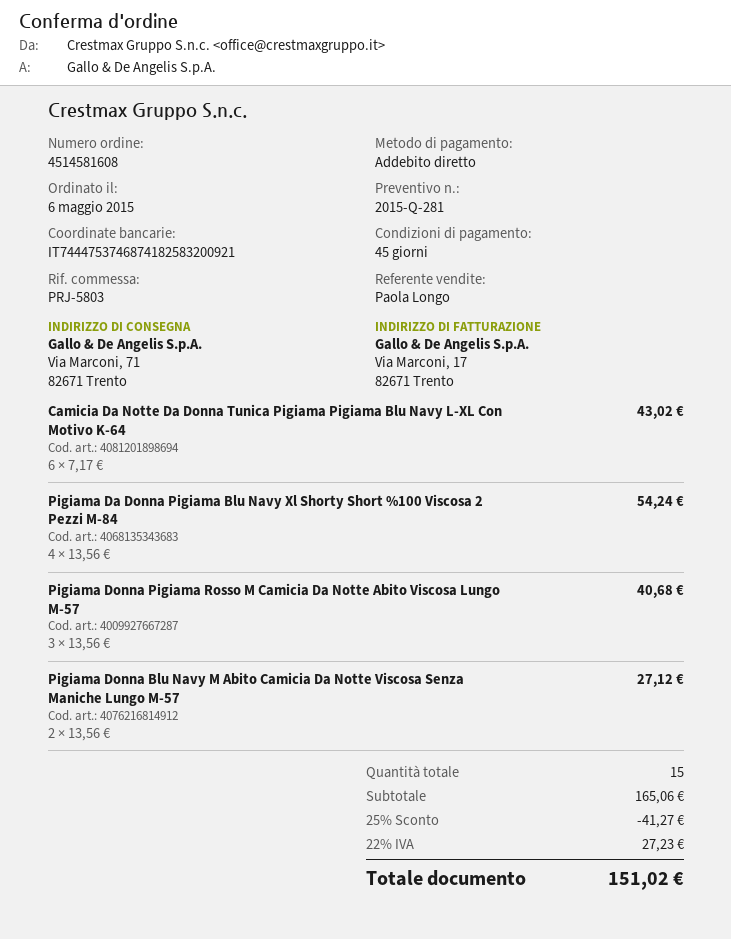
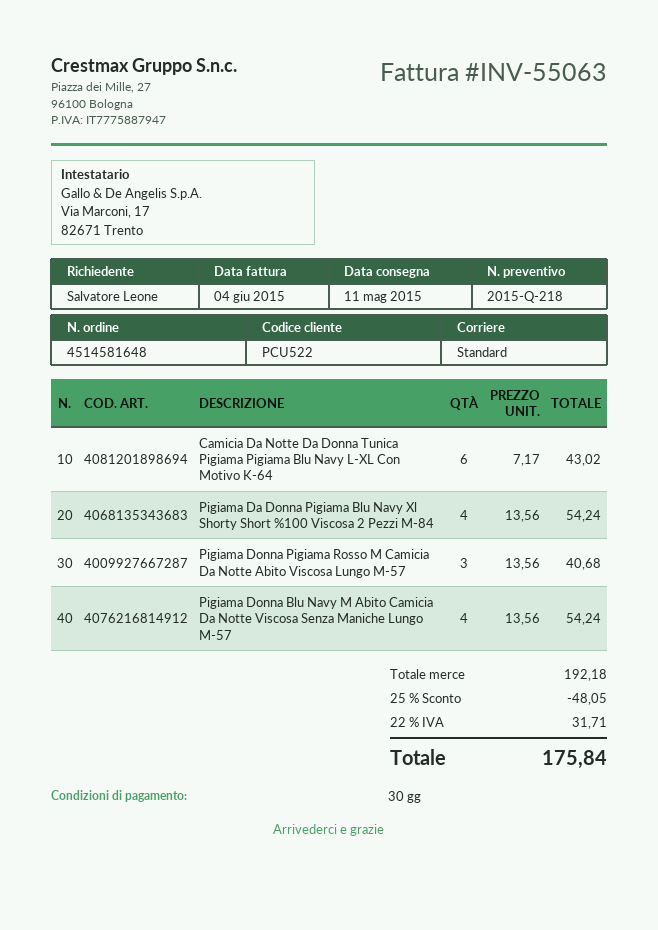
quote number: 2015-Q-281 -> 2015-Q-218
order number: 4514581608 -> 4514581648
payment terms: 45 days -> 30 days
Pigiama Donna Blu Navy M Abito Camicia Da Notte Viscosa Senza Maniche Lungo M-57: 2 x 13.56 = 27.12 -> 4 x 13.56 = 54.24
subtotal: 165.06 -> 192.18
discount: 25% = 41.27 -> 25% = 48.05
tax: 22% = 27.23 -> 22% = 31.71
total: 151.02 -> 175.84

